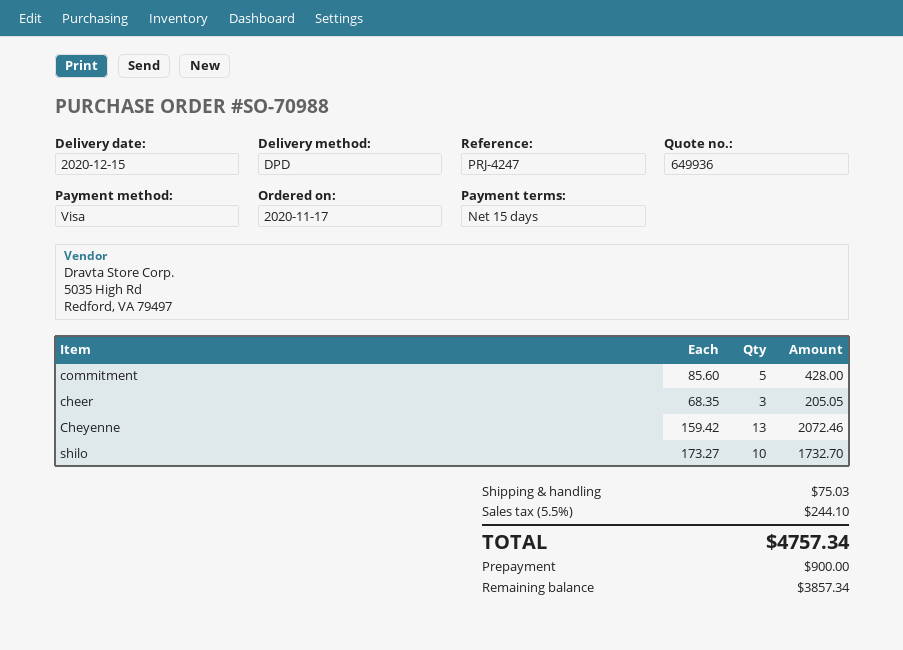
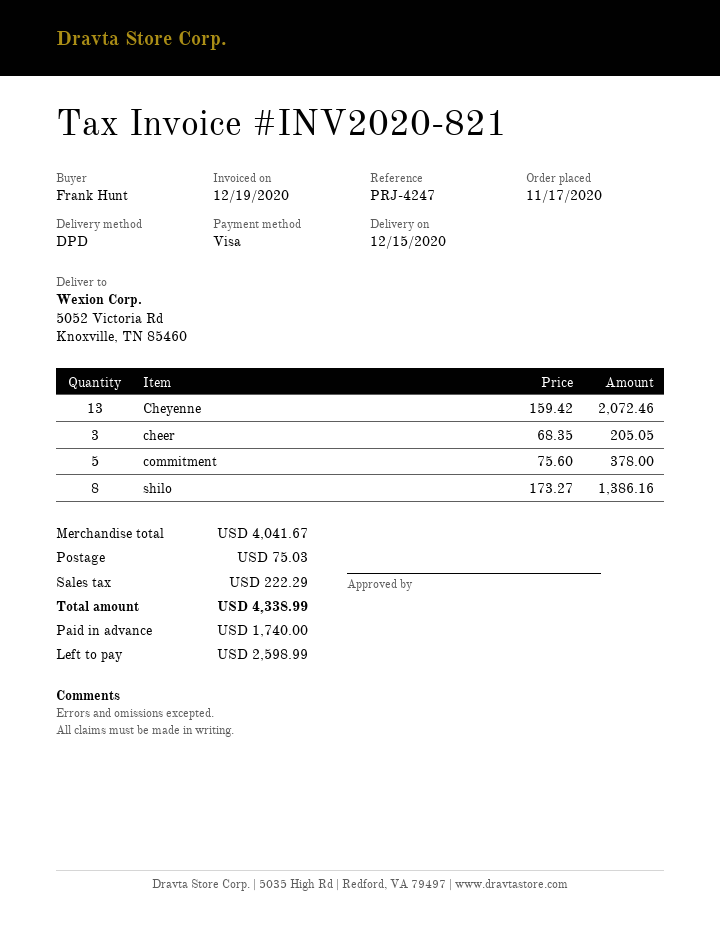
commitment: 5 x 85.60 = 428.00 -> 5 x 75.60 = 378.00
shilo: 10 x 173.27 = 1732.70 -> 8 x 173.27 = 1386.16
tax: 244.10 -> 222.29
total: 4757.34 -> 4338.99
deposit: 900.00 -> 1740.00
balance: 3857.34 -> 2598.99

